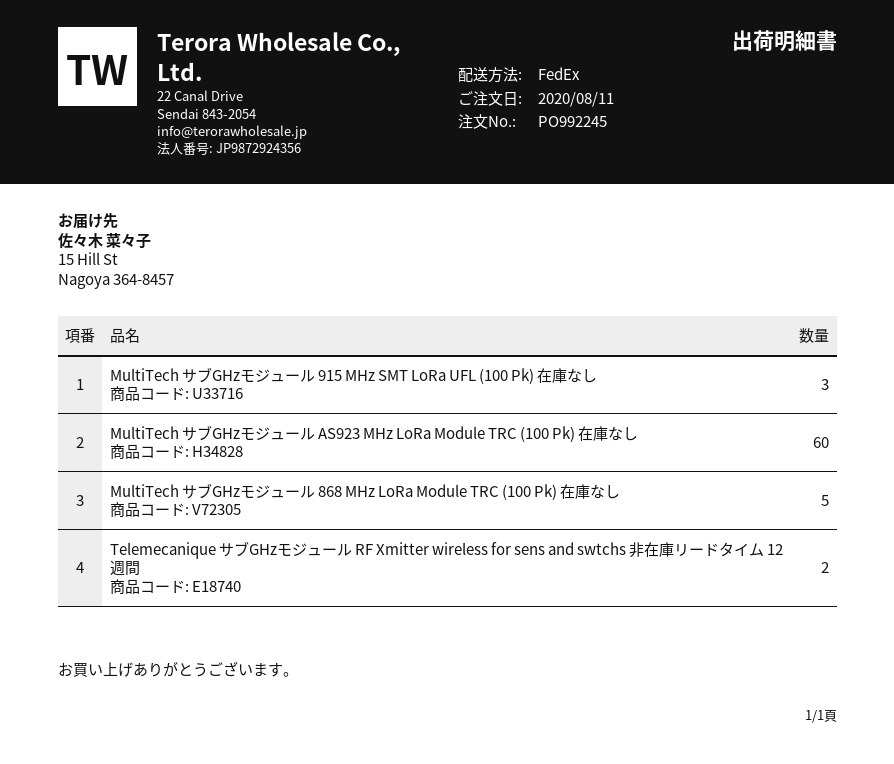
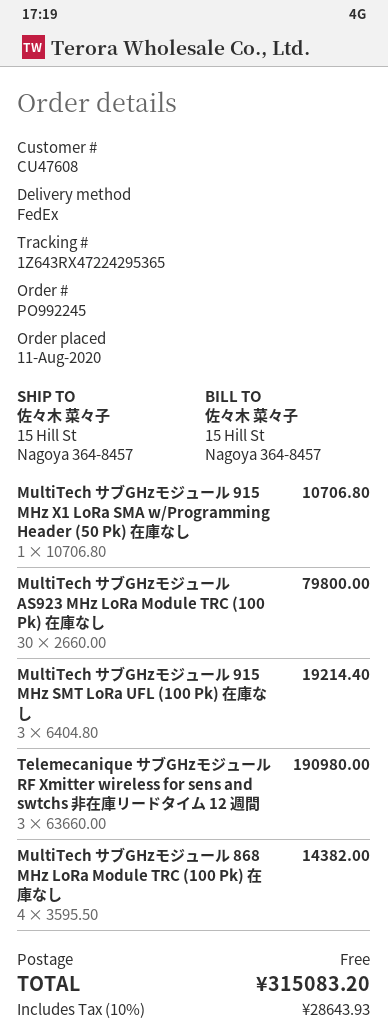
MultiTech サブGHzモジュール AS923 MHz LoRa Module TRC (100 Pk) 在庫なし: 60 -> 30
MultiTech サブGHzモジュール 868 MHz LoRa Module TRC (100 Pk) 在庫なし: 5 -> 4
Telemecanique サブGHzモジュール RF Xmitter wireless for sens and swtchs 非在庫リードタイム 12 週間: 2 -> 3
MultiTech サブGHzモジュール 915 MHz X1 LoRa SMA w/Programming Header (50 Pk) 在庫なし: none -> 1

